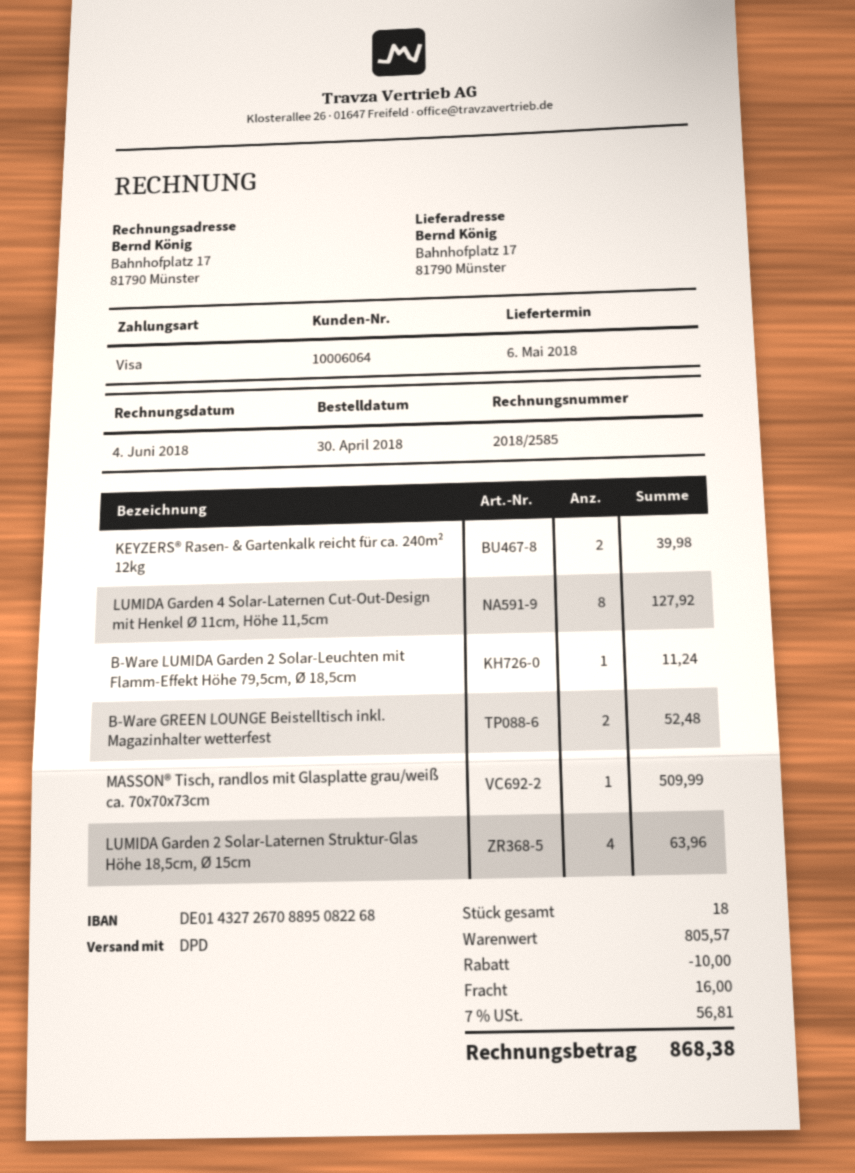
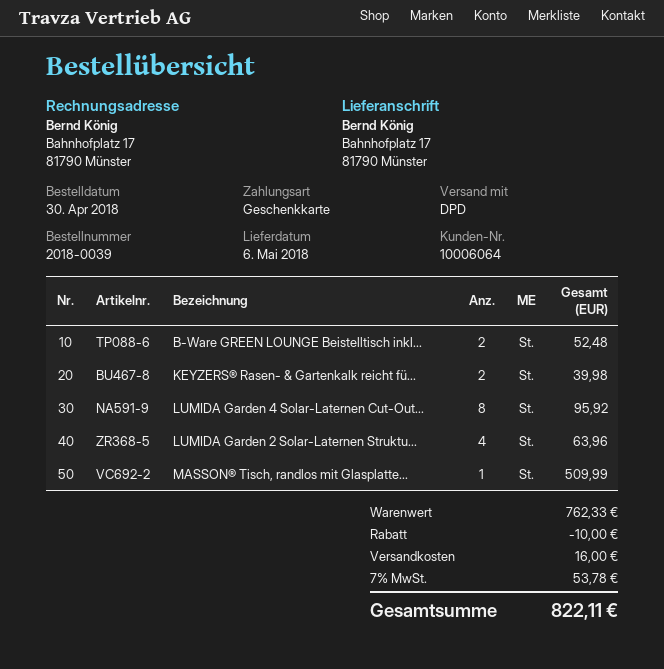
payment method: Visa -> gift card
LUMIDA Garden 4 Solar-Laternen Cut-Out-Design mit Henkel Ø 11cm, Höhe 11,5cm: 8 for 127.92 -> 8 for 95.92
B-Ware LUMIDA Garden 2 Solar-Leuchten mit Flamm-Effekt Höhe 79,5cm, Ø 18,5cm: 1 for 11.24 -> none
subtotal: 805.57 -> 762.33
tax: 7% = 56.81 -> 7% = 53.78
total: 868.38 -> 822.11

